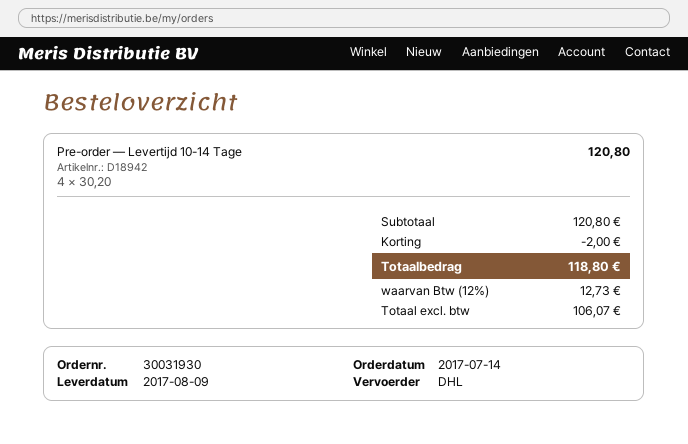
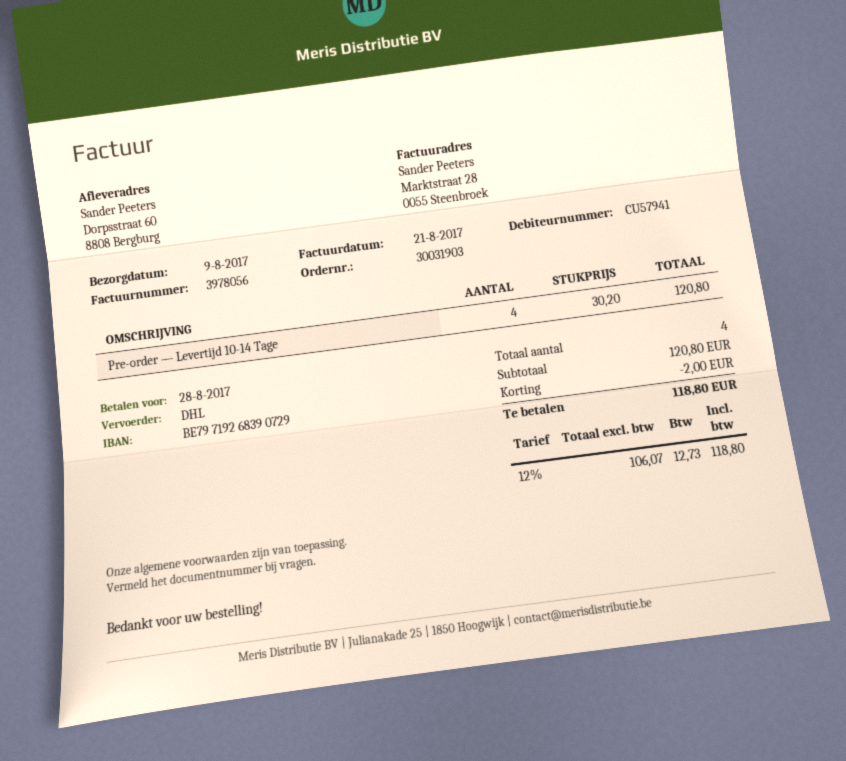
order number: 30031930 -> 30031903

